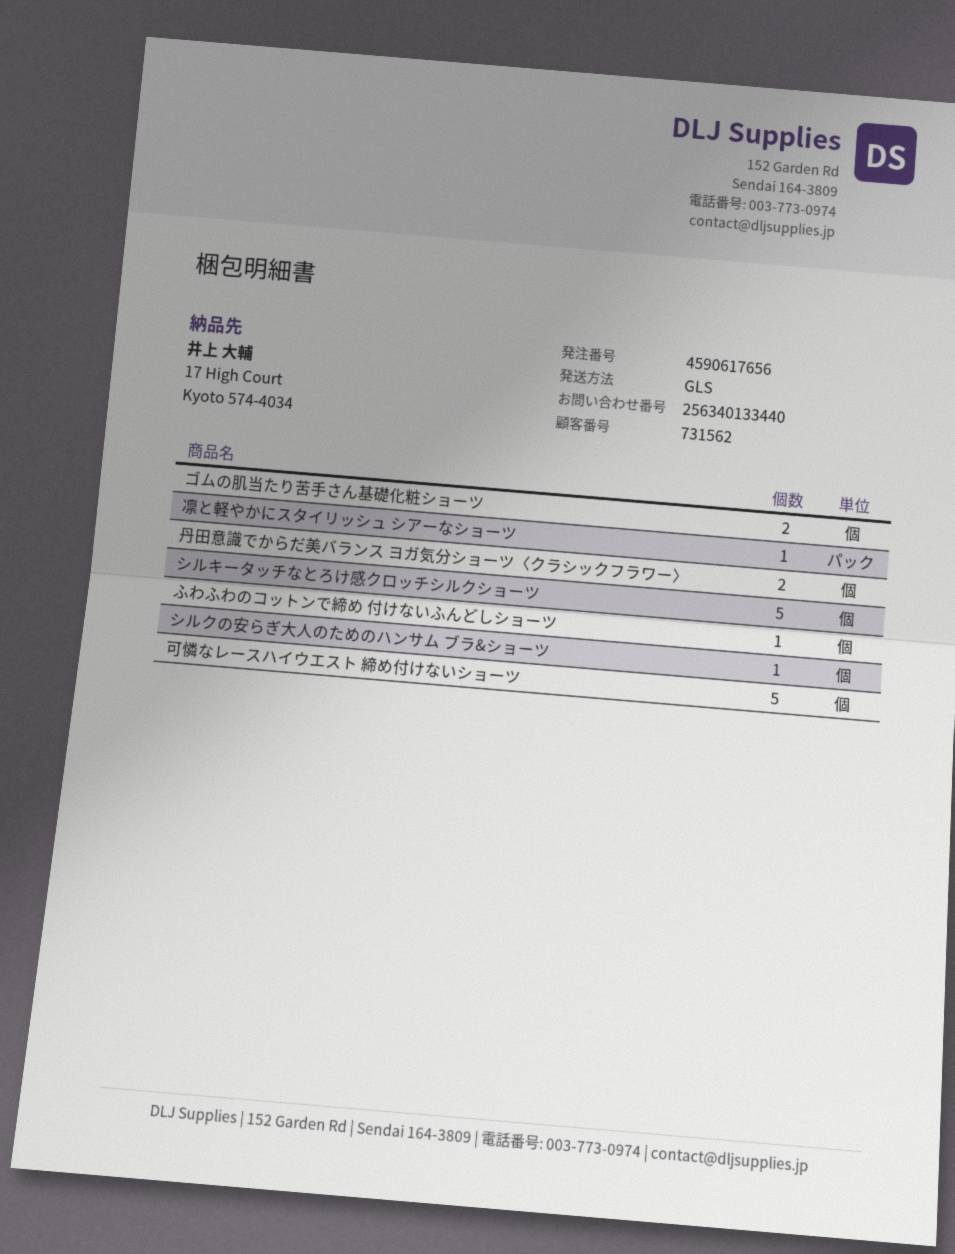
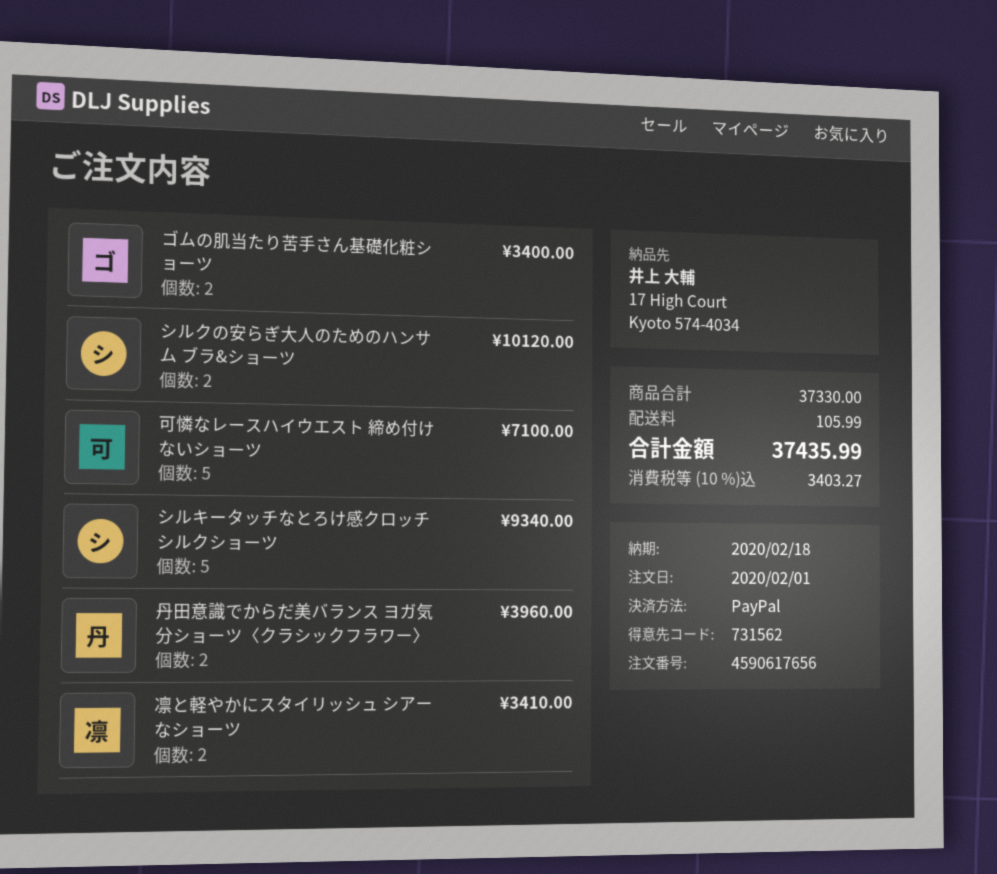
凛と軽やかにスタイリッシュ シアーなショーツ: 1 -> 2
ふわふわのコットンで締め 付けないふんどしショーツ: 1 -> none
シルクの安らぎ大人のためのハンサム ブラ&ショーツ: 1 -> 2

